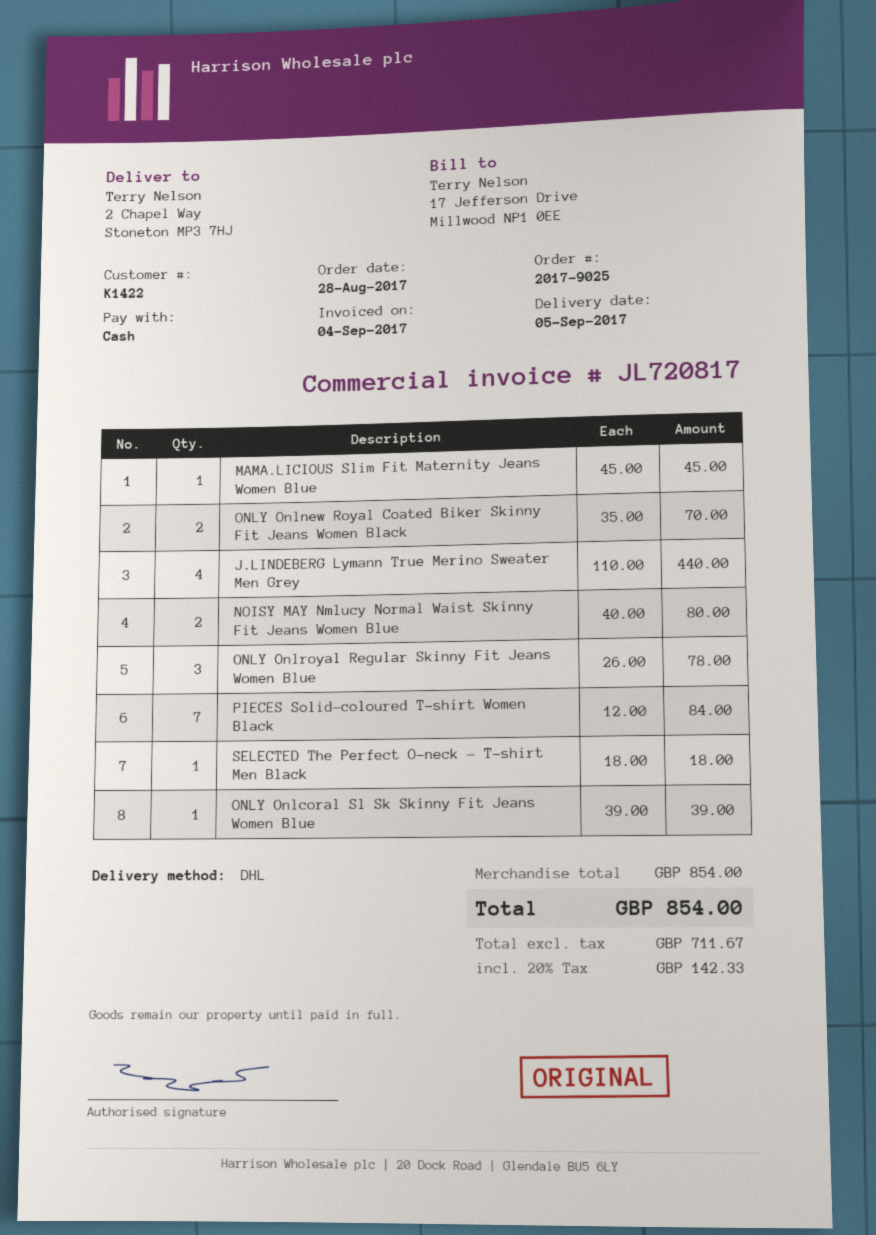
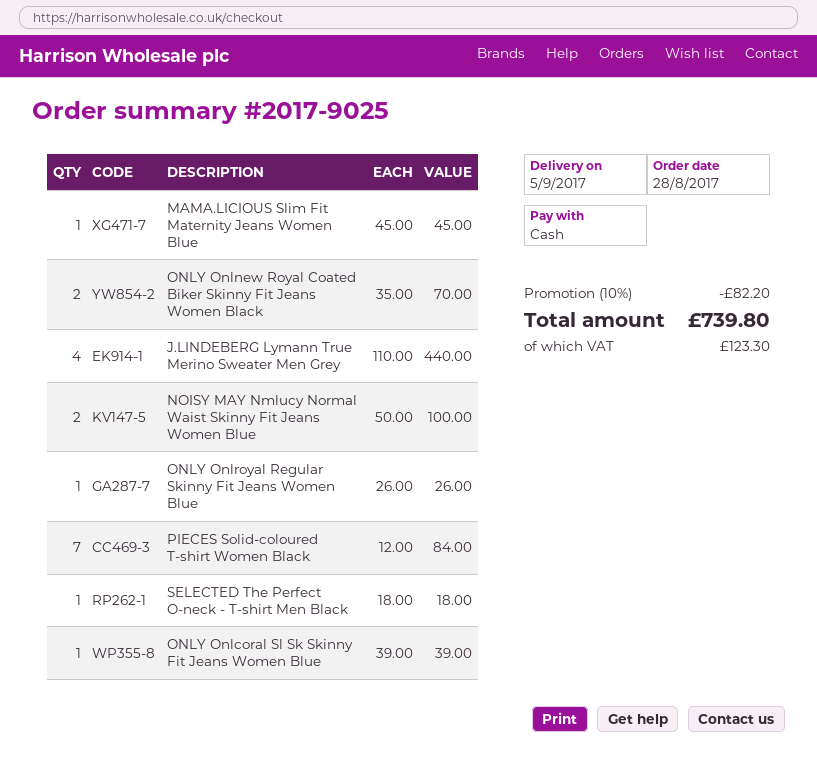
NOISY MAY Nmlucy Normal Waist Skinny Fit Jeans Women Blue: 2 x 40.00 = 80.00 -> 2 x 50.00 = 100.00
ONLY Onlroyal Regular Skinny Fit Jeans Women Blue: 3 x 26.00 = 78.00 -> 1 x 26.00 = 26.00
discount: none -> 10% = 82.20
tax: 142.33 -> 123.30
total: 854.00 -> 739.80

